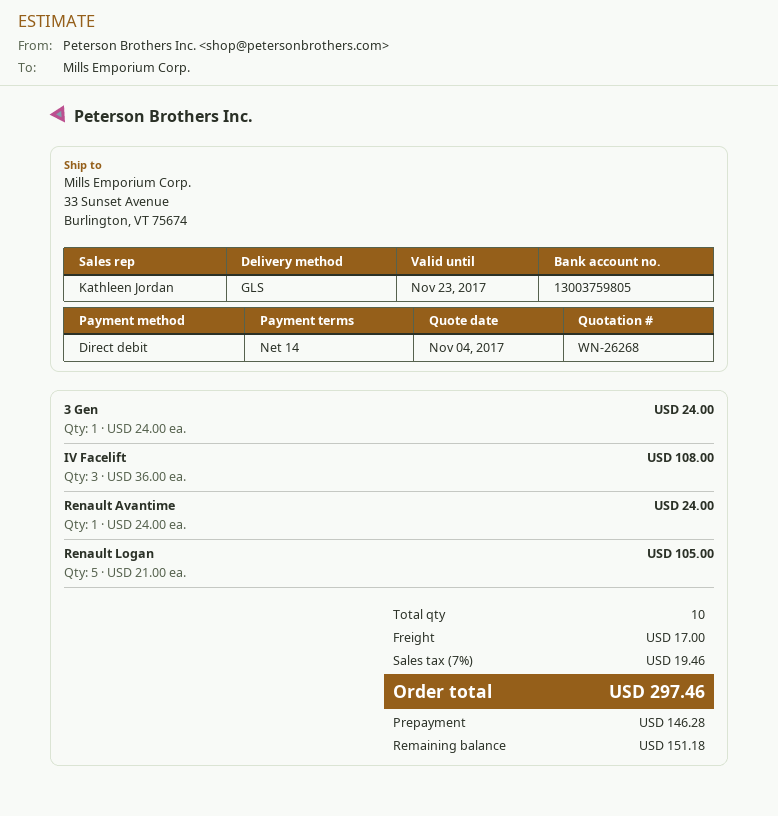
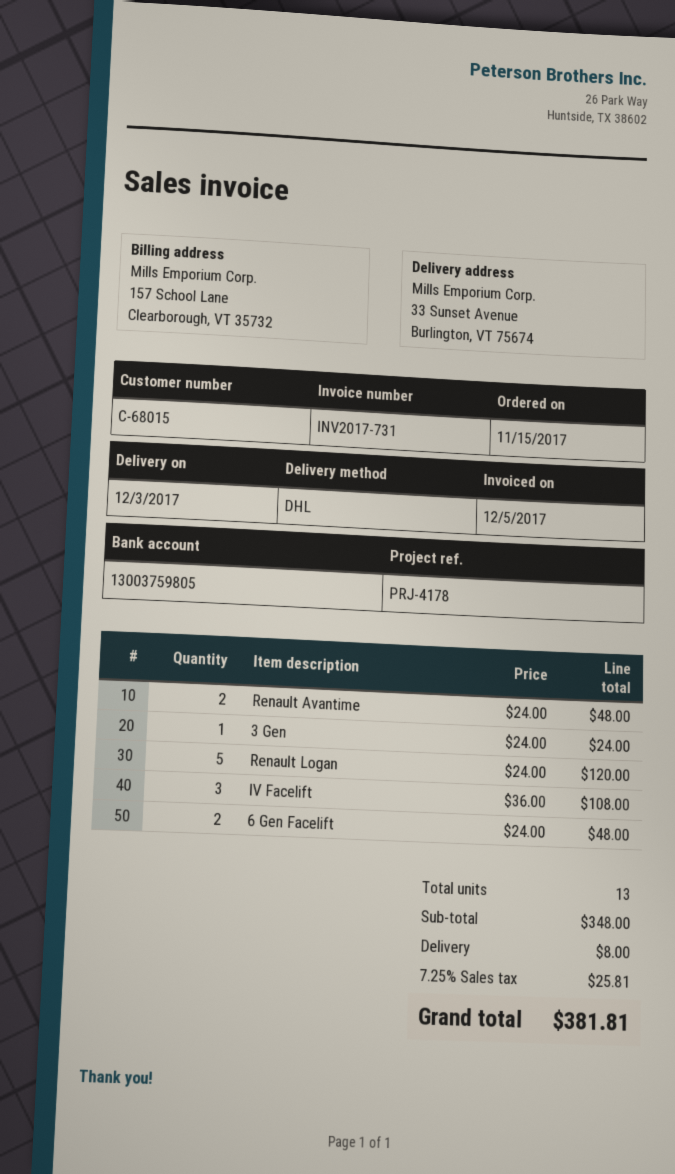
shipping method: GLS -> DHL
Renault Avantime: 1 x 24.00 = 24.00 -> 2 x 24.00 = 48.00
Renault Logan: 5 x 21.00 = 105.00 -> 5 x 24.00 = 120.00
6 Gen Facelift: none -> 2 x 24.00 = 48.00
total quantity: 10 -> 13
shipping: 17.00 -> 8.00
tax: 7% = 19.46 -> 7.25% = 25.81
total: 297.46 -> 381.81

